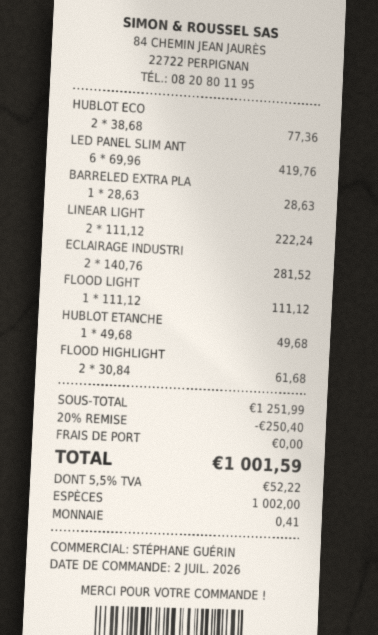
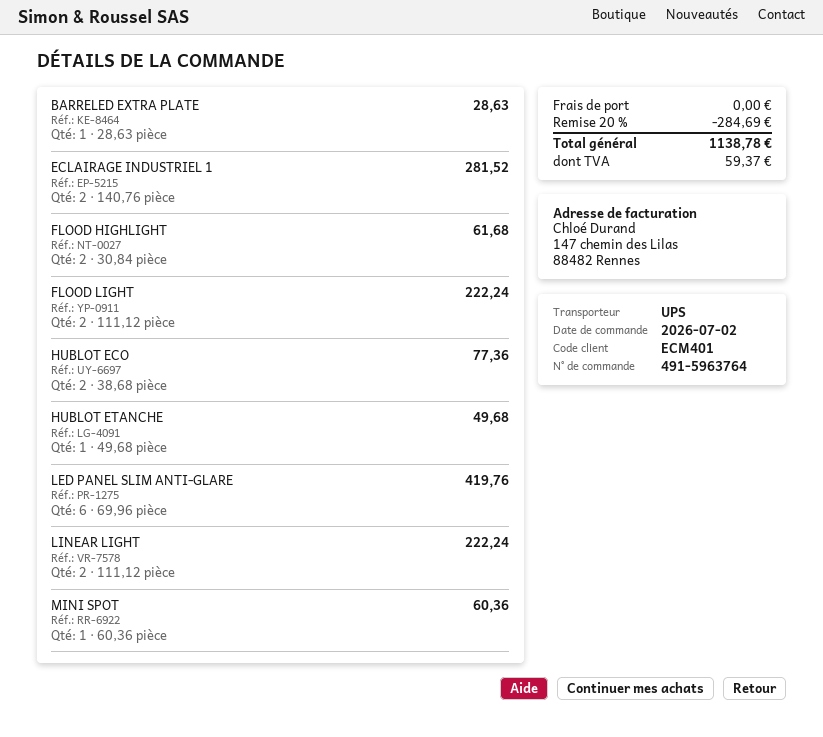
FLOOD LIGHT: 1 x 111.12 = 111.12 -> 2 x 111.12 = 222.24
MINI SPOT: none -> 1 x 60.36 = 60.36
discount: 20% = 250.40 -> 20% = 284.69
tax: 52.22 -> 59.37
total: 1001.59 -> 1138.78

